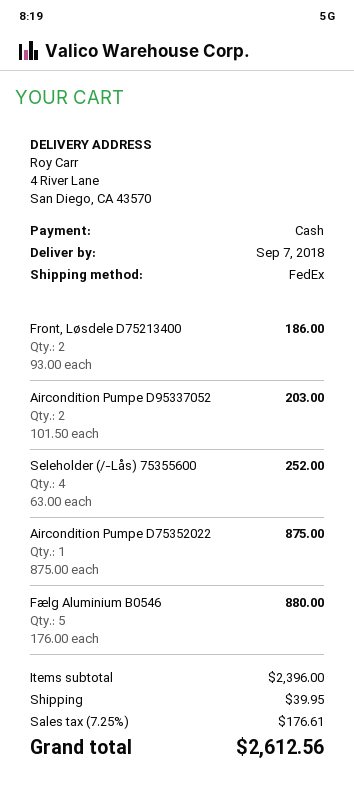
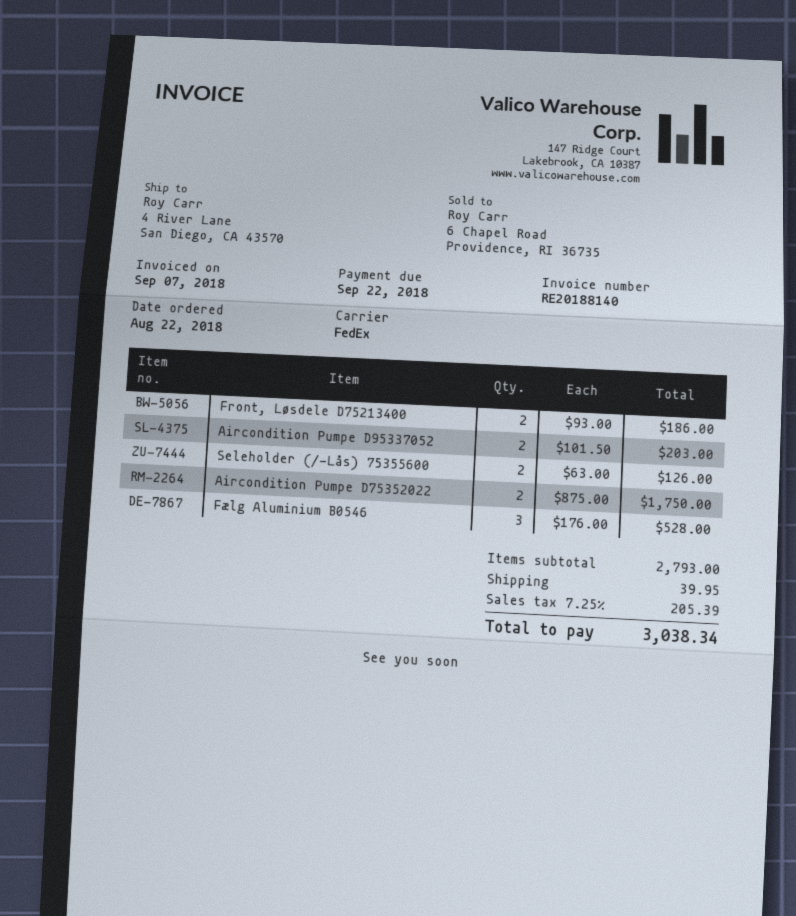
Seleholder (/-Lås) 75355600: 4 x 63.00 = 252.00 -> 2 x 63.00 = 126.00
Aircondition Pumpe D75352022: 1 x 875.00 = 875.00 -> 2 x 875.00 = 1750.00
Fælg Aluminium B0546: 5 x 176.00 = 880.00 -> 3 x 176.00 = 528.00
subtotal: 2396.00 -> 2793.00
tax: 7.25% = 176.61 -> 7.25% = 205.39
total: 2612.56 -> 3038.34

